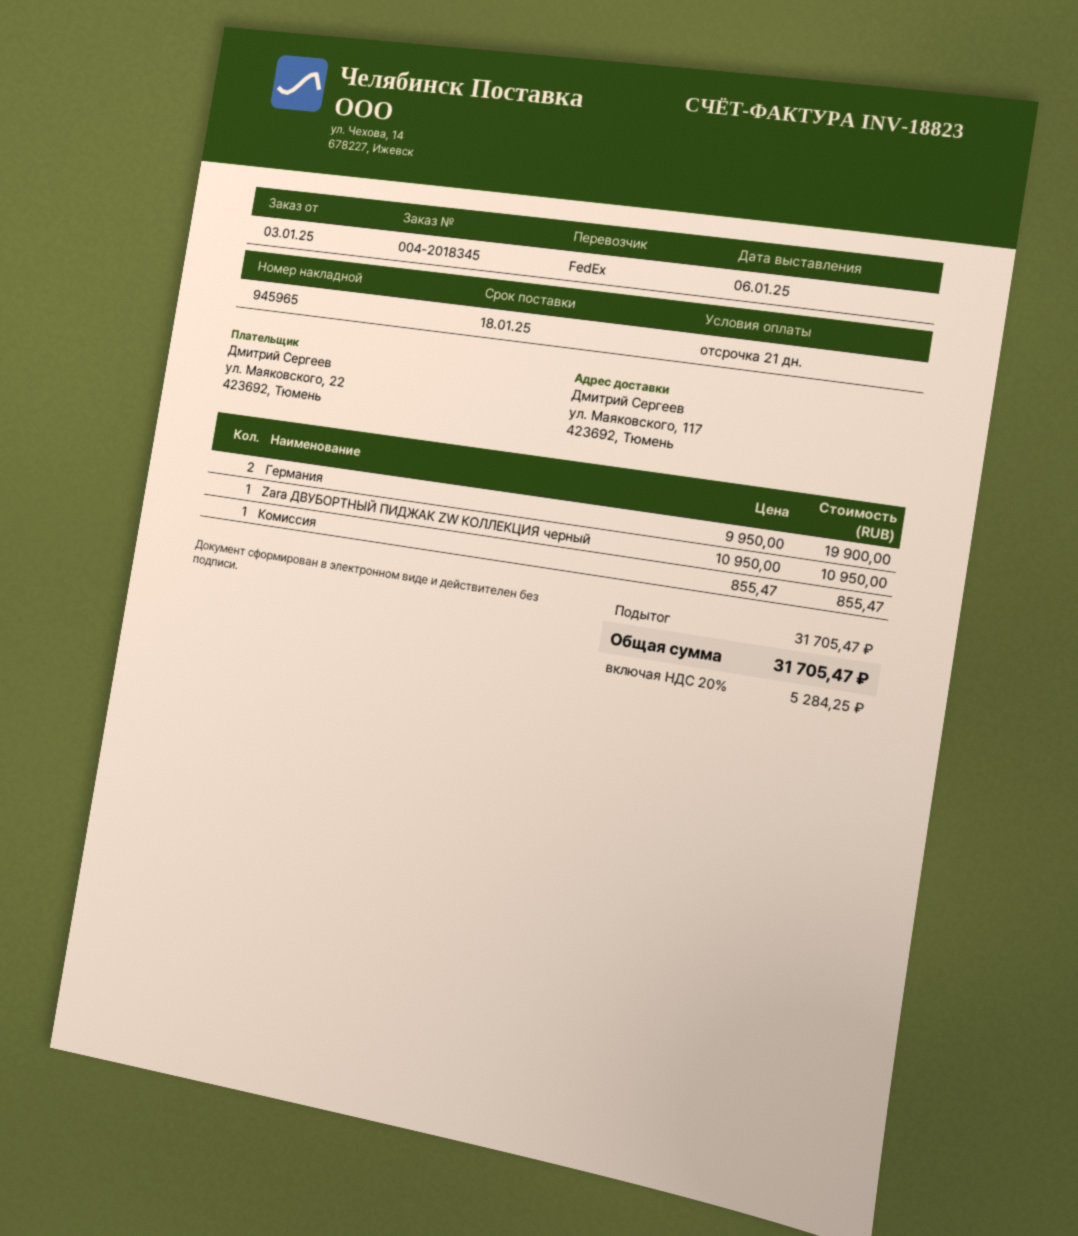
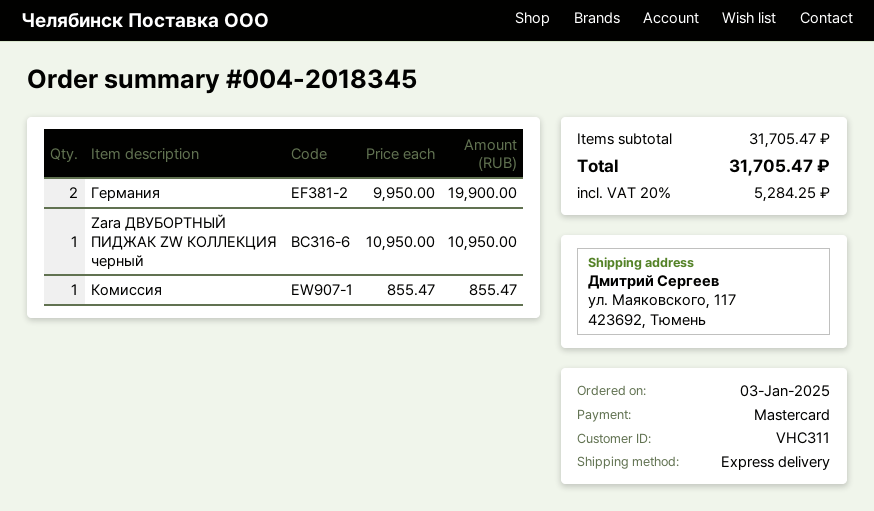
shipping method: FedEx -> express

